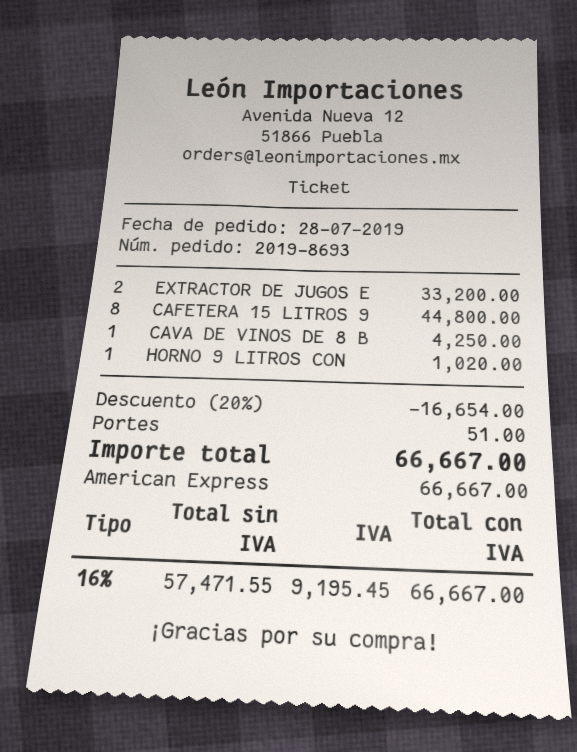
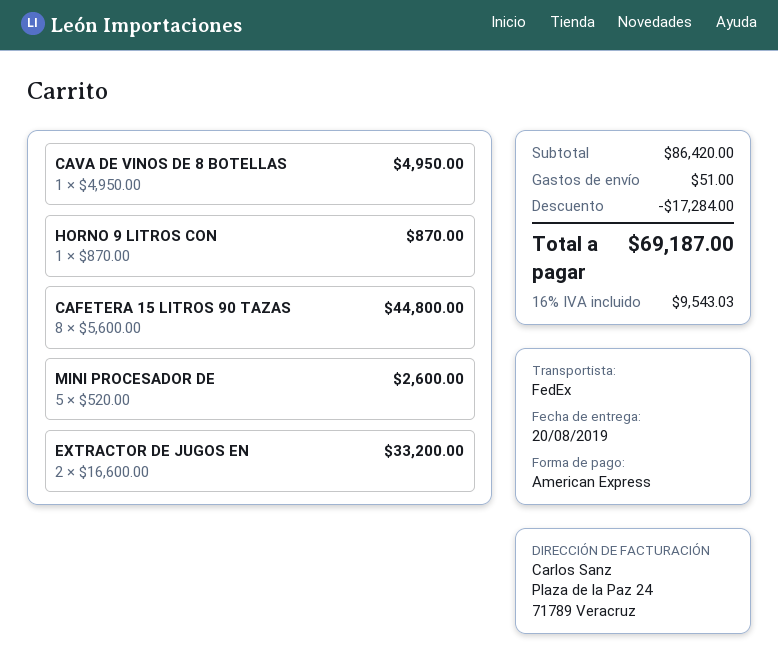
CAVA DE VINOS DE 8 B: 1 for 4250.00 -> 1 for 4950.00
HORNO 9 LITROS CON: 1 for 1020.00 -> 1 for 870.00
MINI PROCESADOR DE: none -> 5 for 2600.00
discount: 16654.00 -> 17284.00
tax: 16% = 9195.45 -> 16% = 9543.03
total: 66667.00 -> 69187.00

